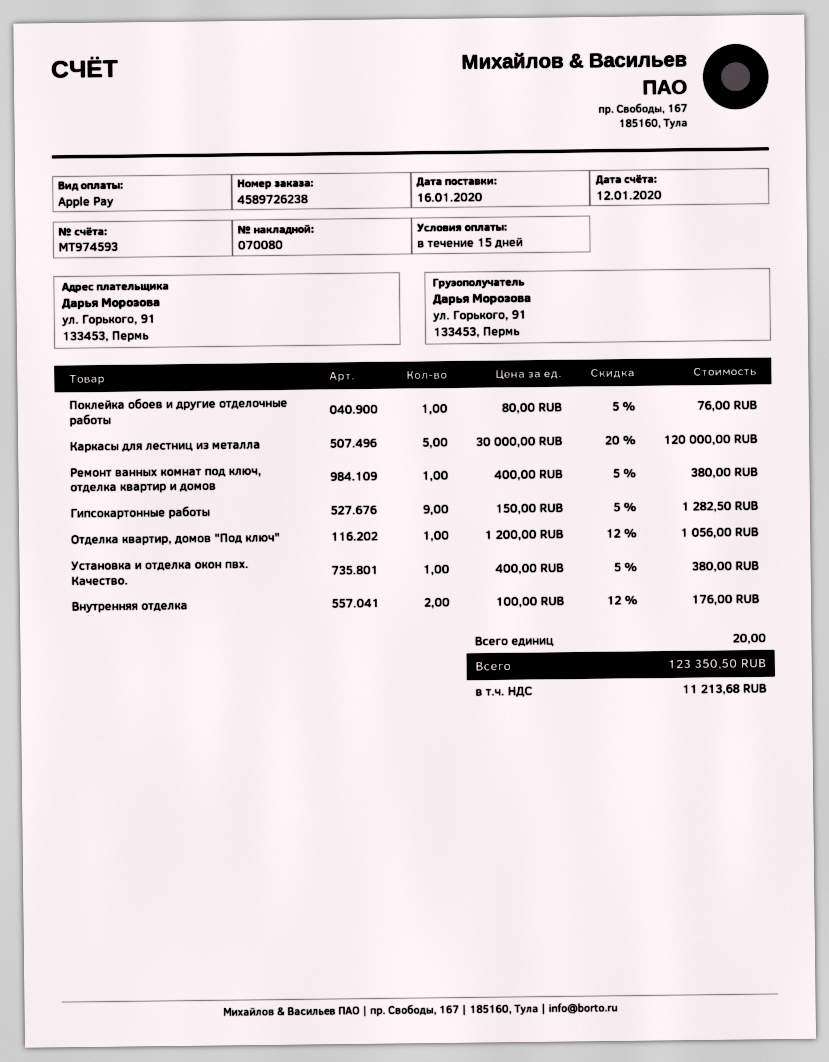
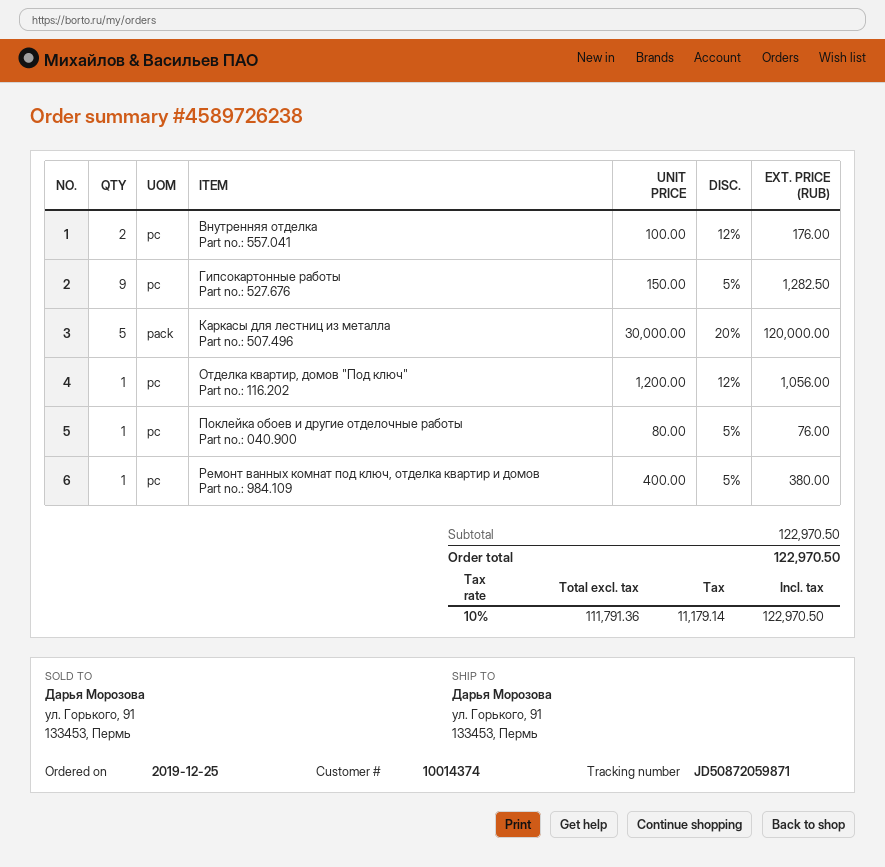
Установка и отделка окон пвх. Качество.: 1 x 400.00 - 5% = 380.00 -> none
tax: 11213.68 -> 11179.14
total: 123350.50 -> 122970.50

